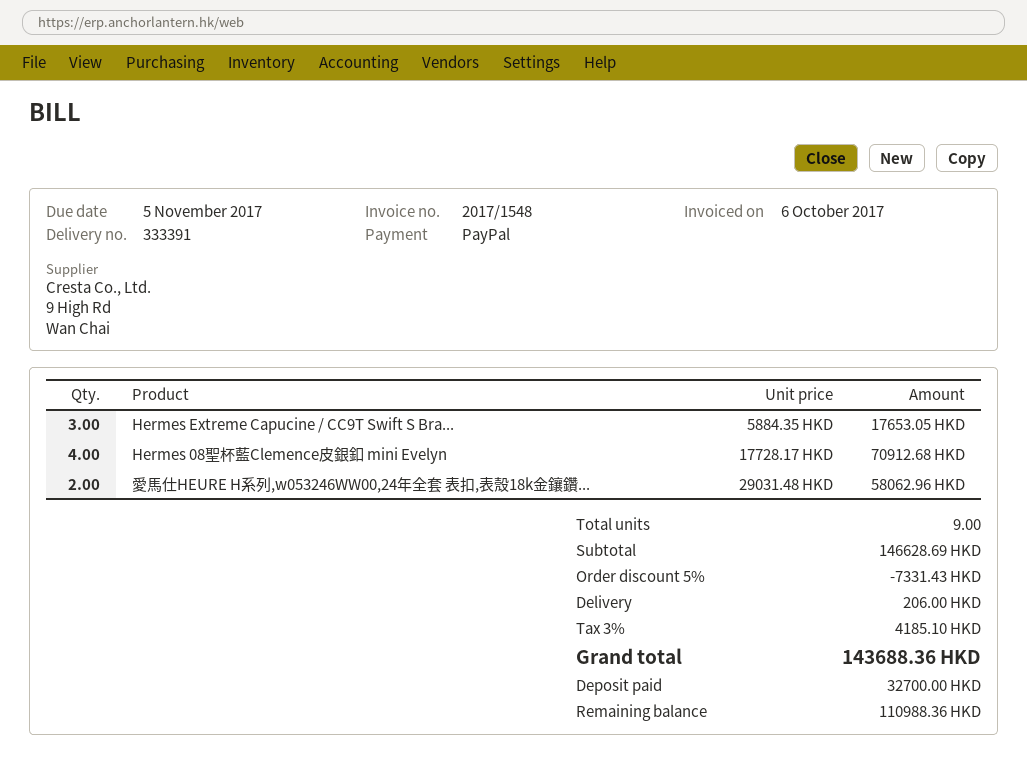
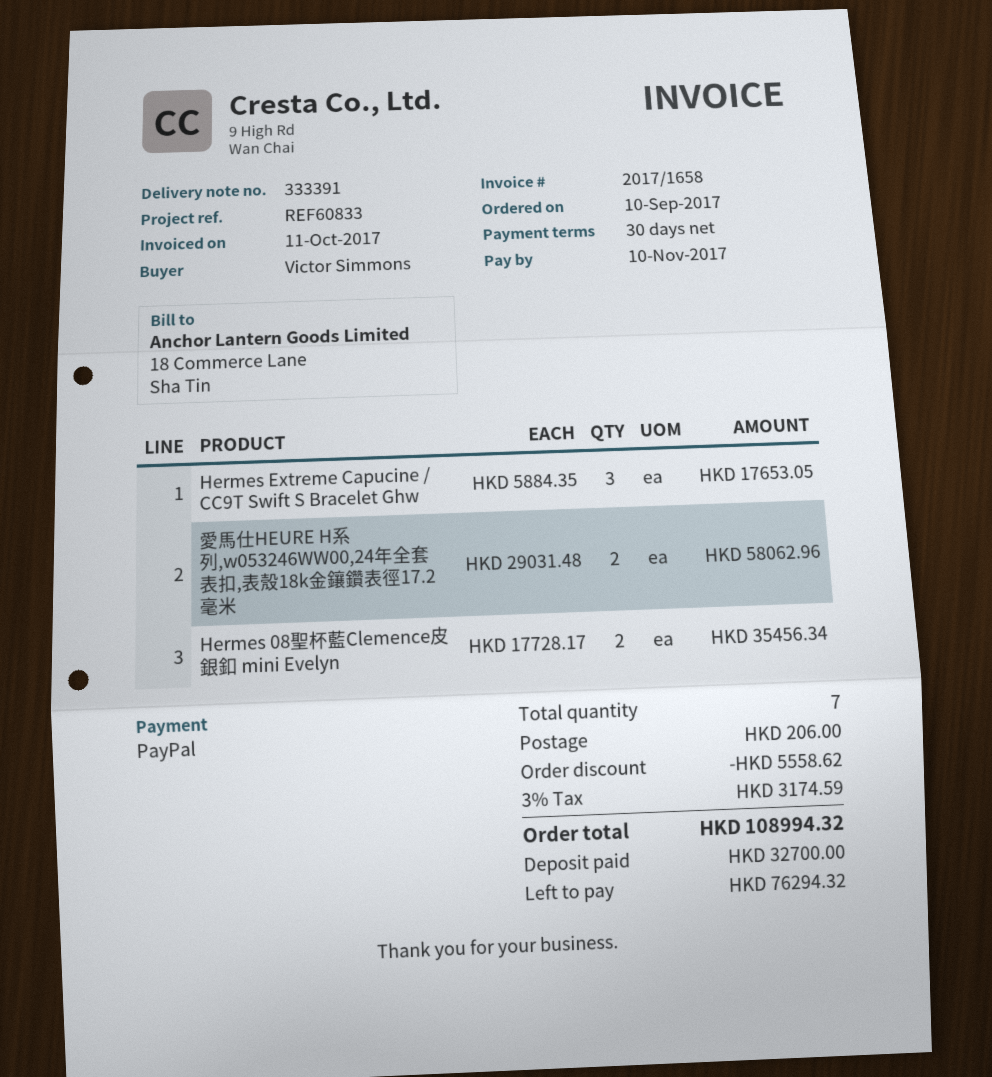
invoice number: 2017/1548 -> 2017/1658
invoice date: 2017-10-06 -> 2017-10-11
due date: 2017-11-05 -> 2017-11-10
Hermes 08聖杯藍Clemence皮銀釦 mini Evelyn: 4 x 17728.17 = 70912.68 -> 2 x 17728.17 = 35456.34
total quantity: 9 -> 7
discount: 7331.43 -> 5558.62
tax: 3% = 4185.10 -> 3% = 3174.59
total: 143688.36 -> 108994.32
balance: 110988.36 -> 76294.32

